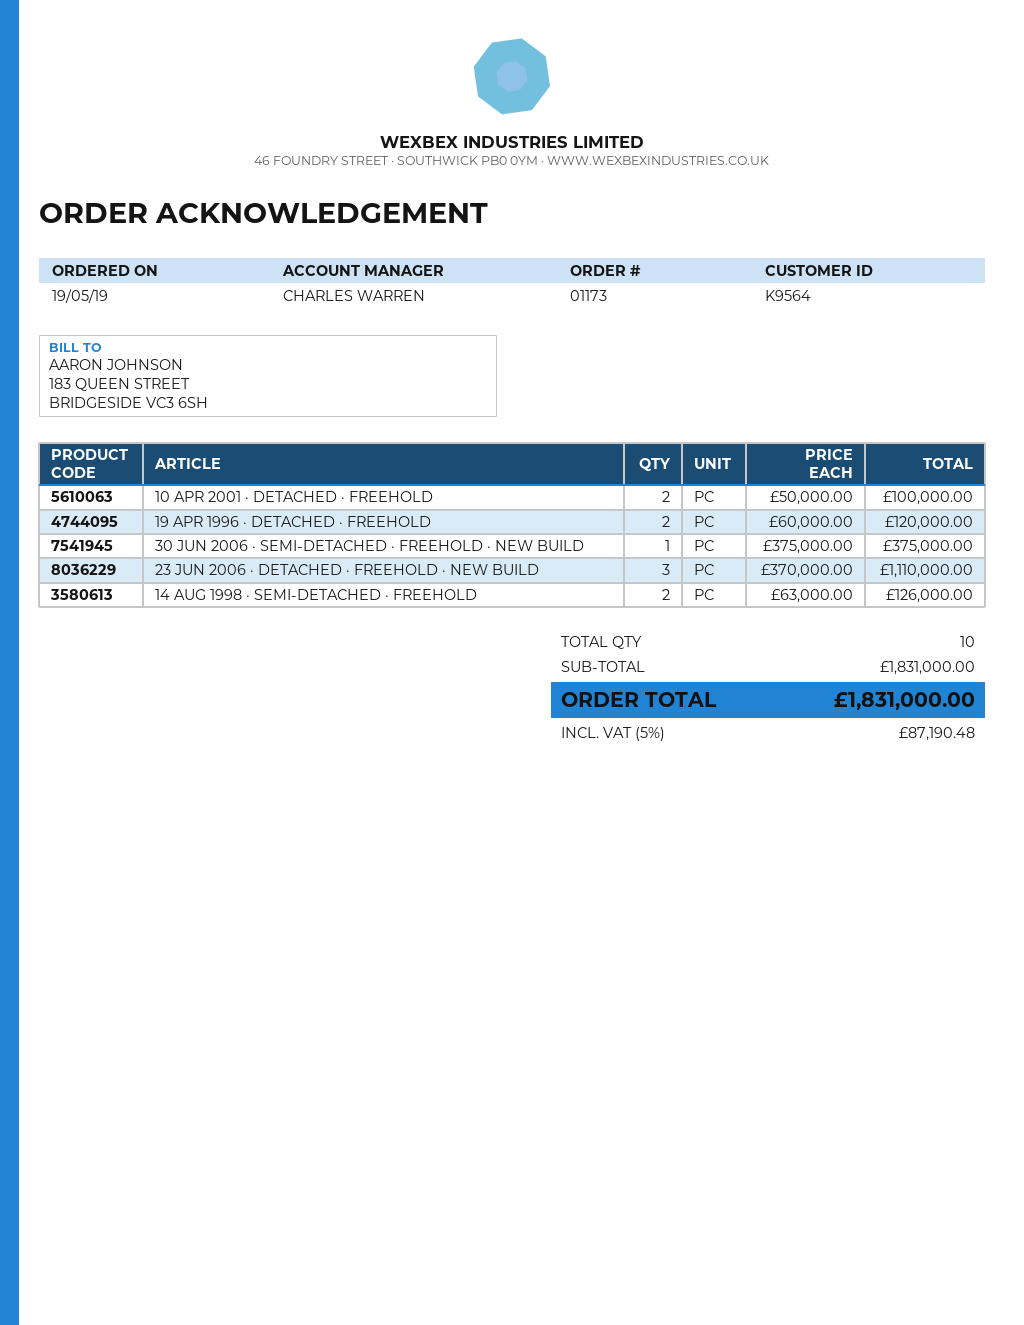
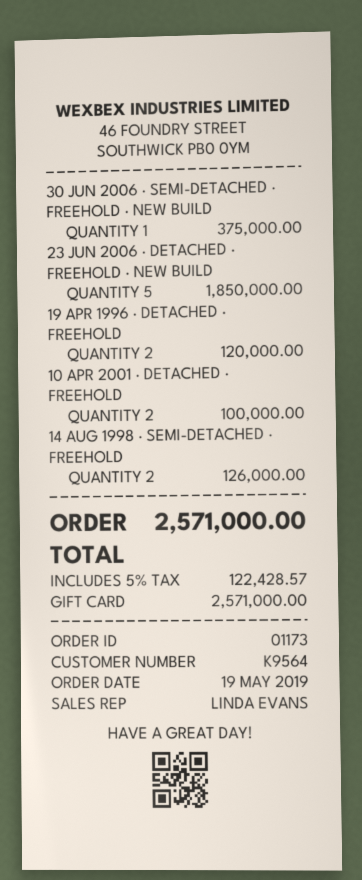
sales rep: CHARLES WARREN -> LINDA EVANS
23 JUN 2006 · DETACHED · FREEHOLD · NEW BUILD: 3 for 1110000.00 -> 5 for 1850000.00
tax: 5% = 87190.48 -> 5% = 122428.57
total: 1831000.00 -> 2571000.00

